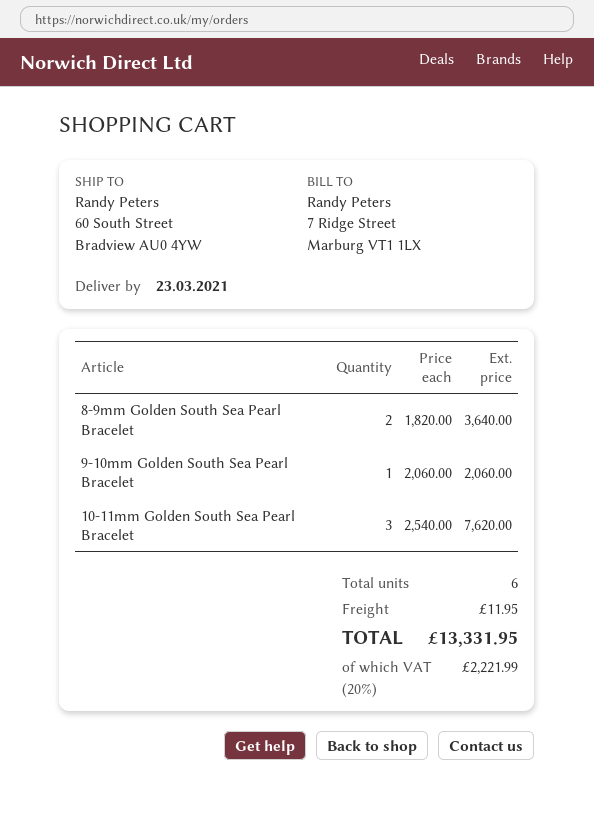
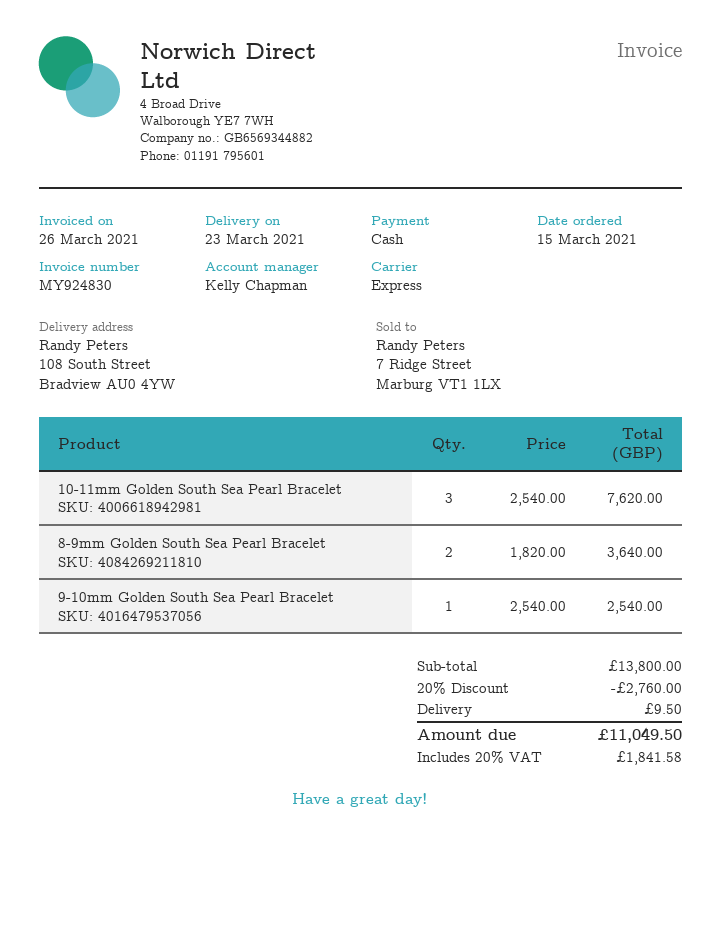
ship to: 60 South Street, Bradview AU0 4YW -> 108 South Street, Bradview AU0 4YW
9-10mm Golden South Sea Pearl Bracelet: 1 x 2060.00 = 2060.00 -> 1 x 2540.00 = 2540.00
discount: none -> 20% = 2760.00
shipping: 11.95 -> 9.50
tax: 20% = 2221.99 -> 20% = 1841.58
total: 13331.95 -> 11049.50

